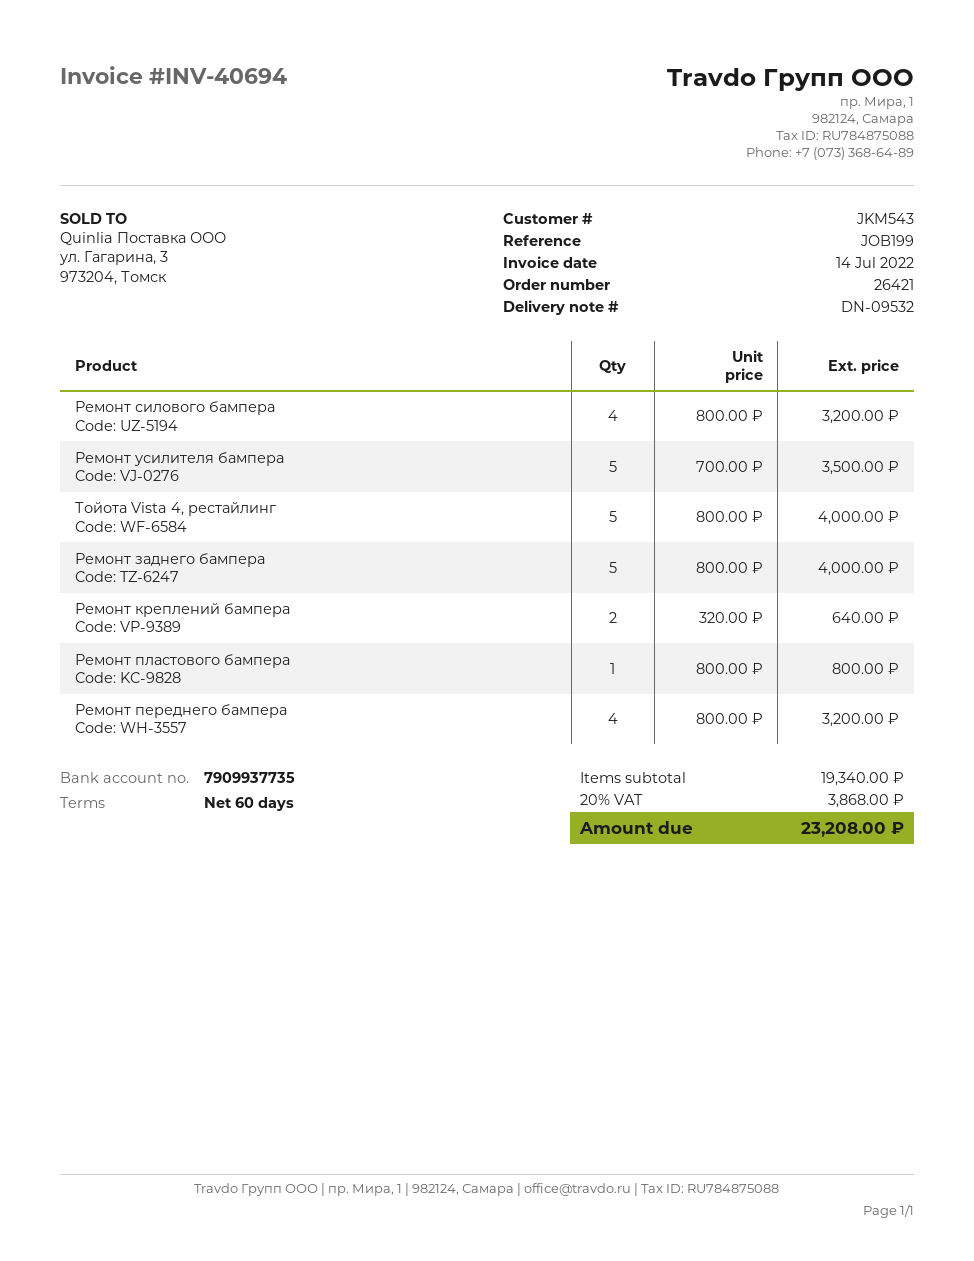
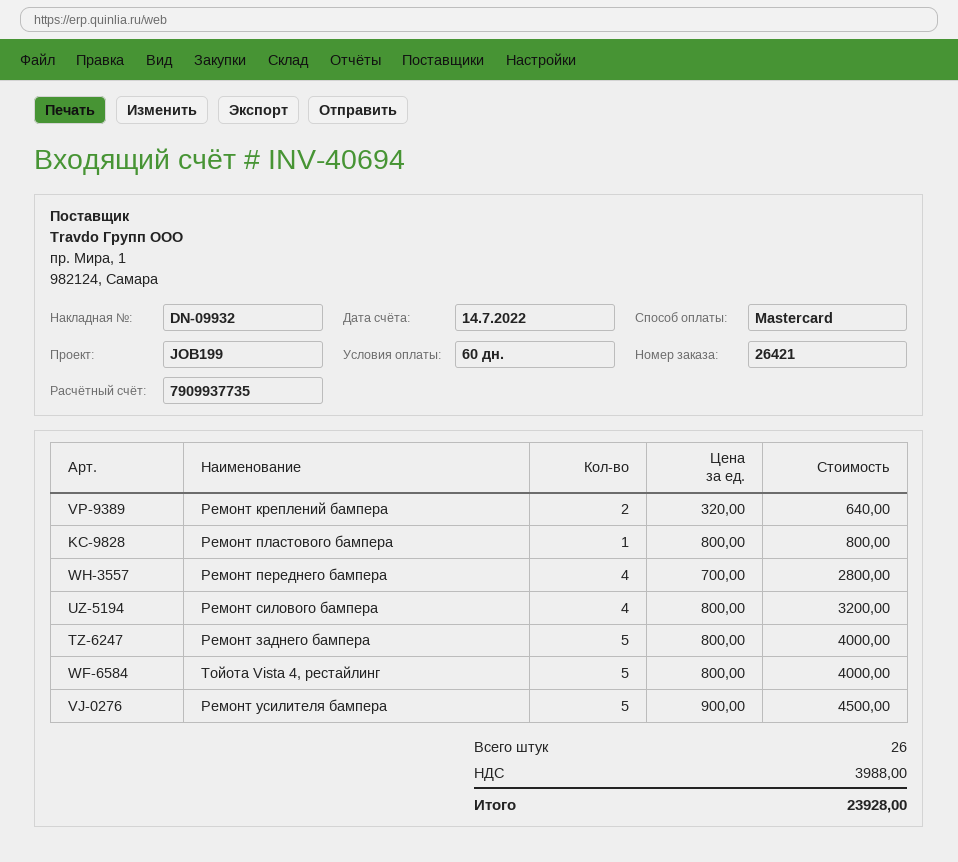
delivery note number: DN-09532 -> DN-09932
Ремонт усилителя бампера: 5 x 700.00 = 3500.00 -> 5 x 900.00 = 4500.00
Ремонт переднего бампера: 4 x 800.00 = 3200.00 -> 4 x 700.00 = 2800.00
tax: 3868.00 -> 3988.00
total: 23208.00 -> 23928.00

